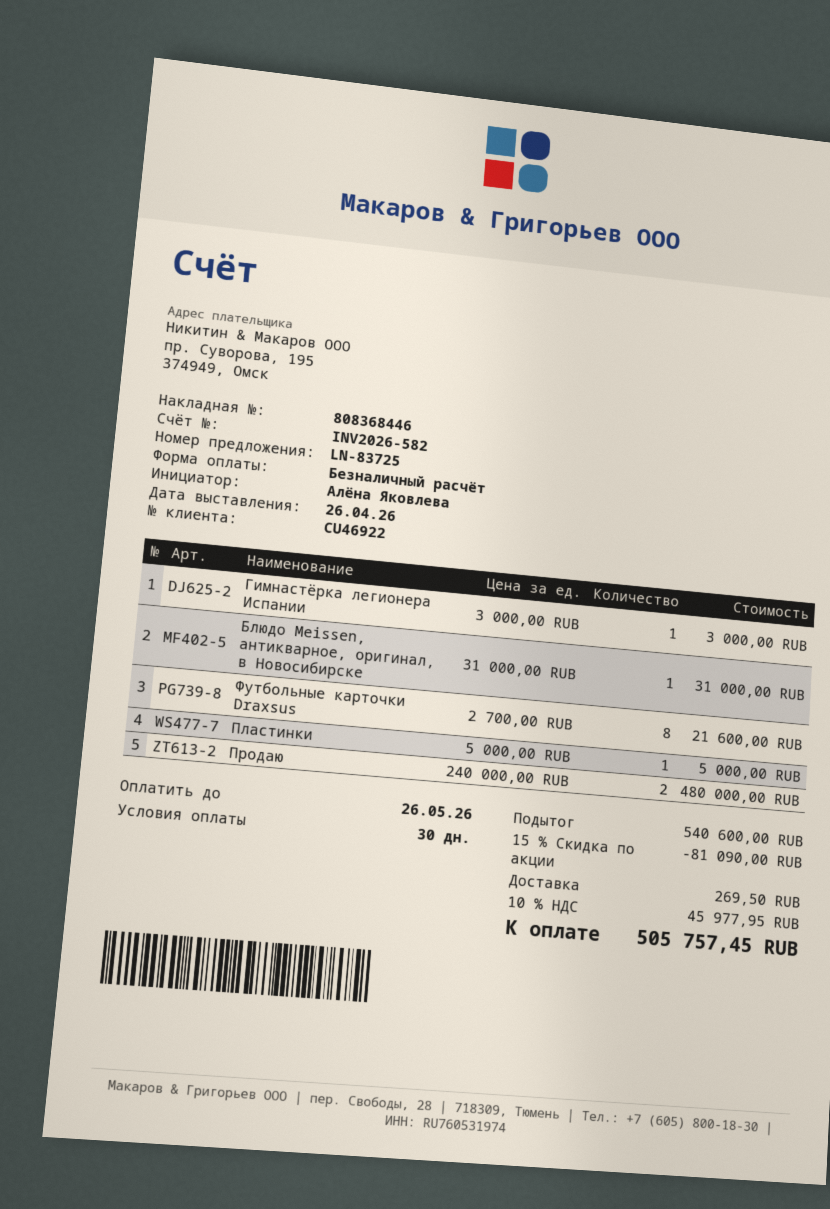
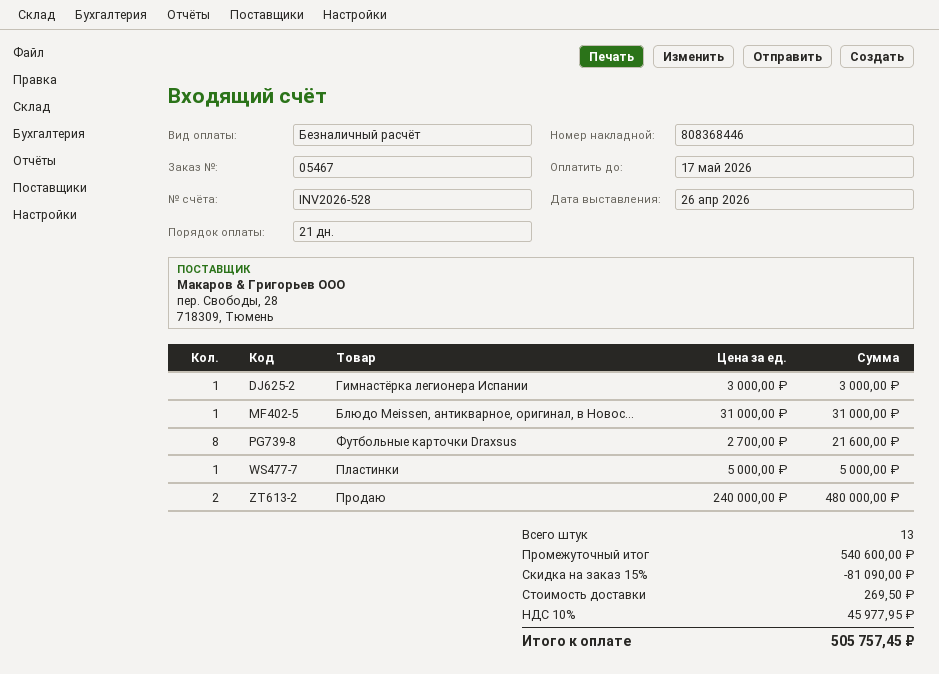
invoice number: INV2026-582 -> INV2026-528
payment terms: 30 days -> 21 days
due date: 2026-05-26 -> 2026-05-17

